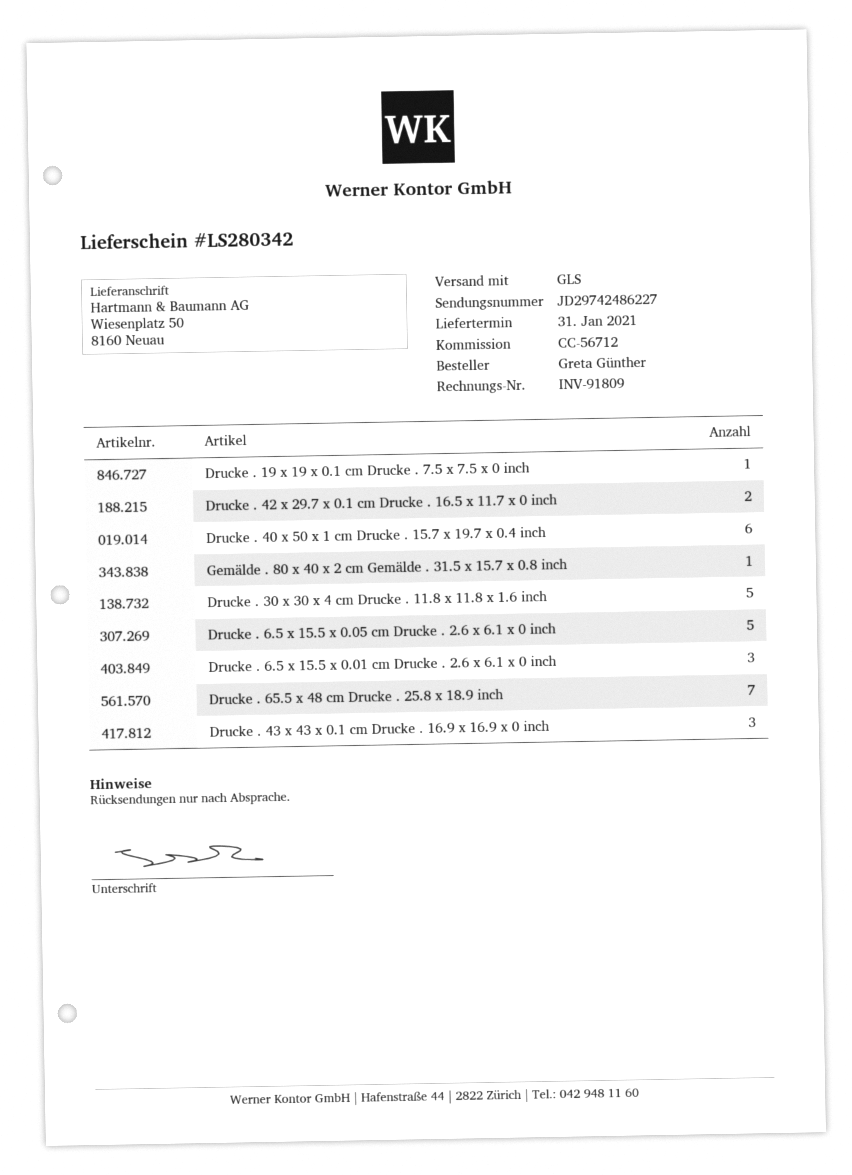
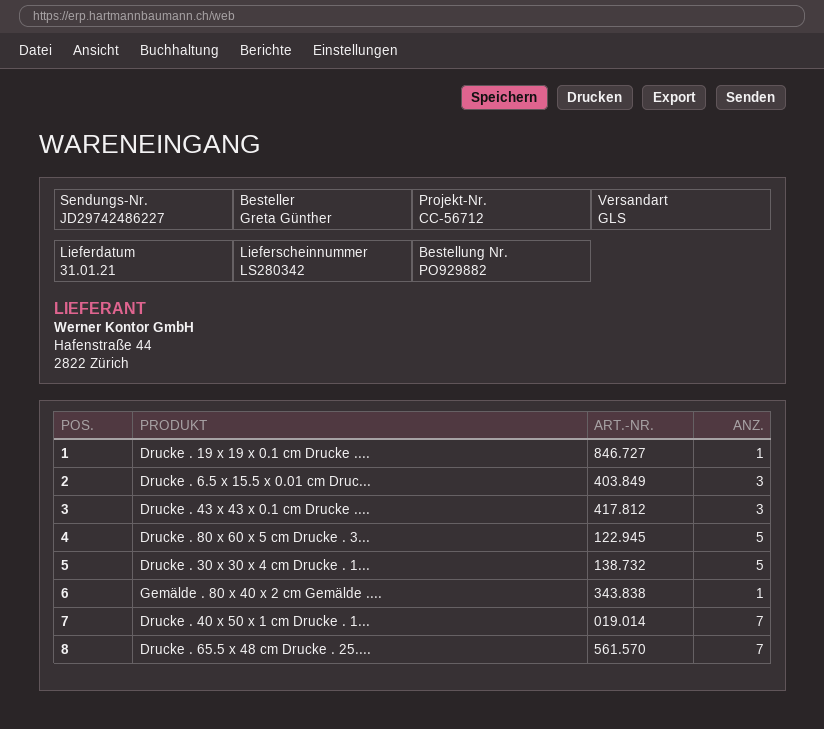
Drucke . 42 x 29.7 x 0.1 cm Drucke . 16.5 x 11.7 x 0 inch: 2 -> none
Drucke . 40 x 50 x 1 cm Drucke . 15.7 x 19.7 x 0.4 inch: 6 -> 7
Drucke . 6.5 x 15.5 x 0.05 cm Drucke . 2.6 x 6.1 x 0 inch: 5 -> none
Drucke . 80 x 60 x 5 cm Drucke . 3...: none -> 5

